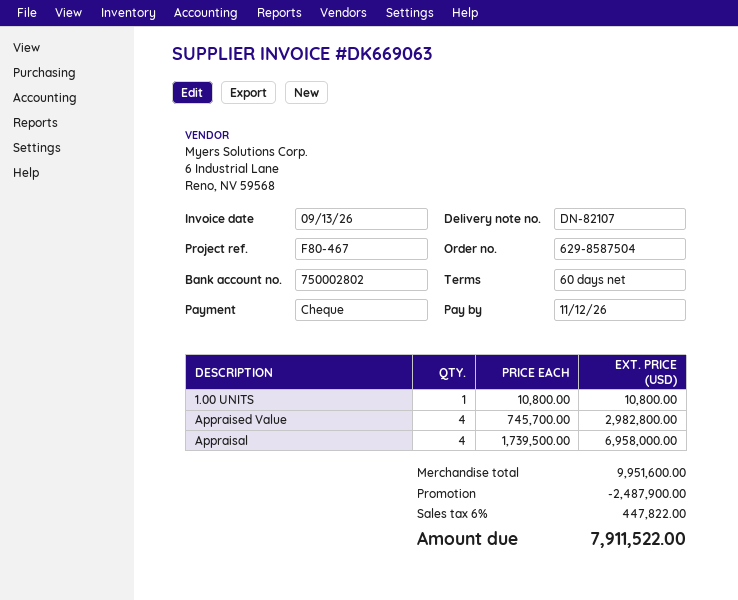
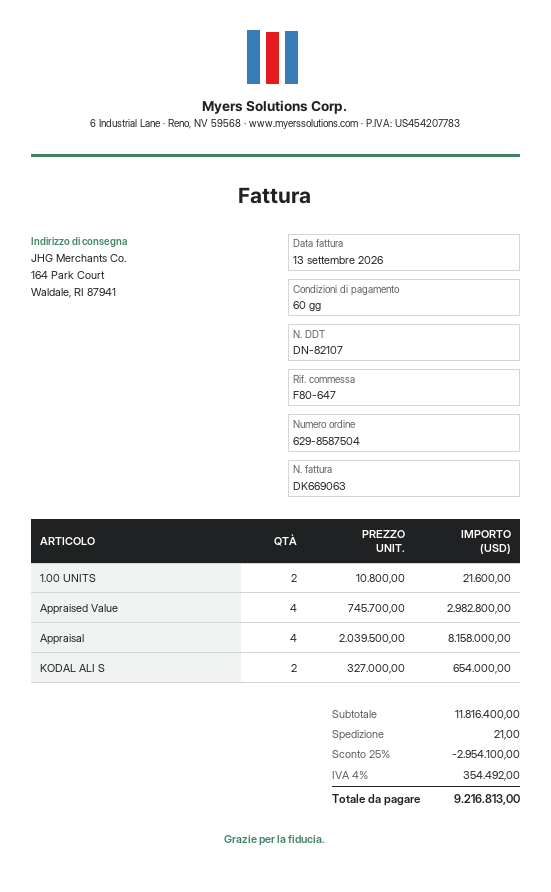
reference: F80-467 -> F80-647
1.00 UNITS: 1 x 10800.00 = 10800.00 -> 2 x 10800.00 = 21600.00
Appraisal: 4 x 1739500.00 = 6958000.00 -> 4 x 2039500.00 = 8158000.00
KODAL ALI S: none -> 2 x 327000.00 = 654000.00
subtotal: 9951600.00 -> 11816400.00
discount: 2487900.00 -> 2954100.00
shipping: none -> 21.00
tax: 6% = 447822.00 -> 4% = 354492.00
total: 7911522.00 -> 9216813.00

